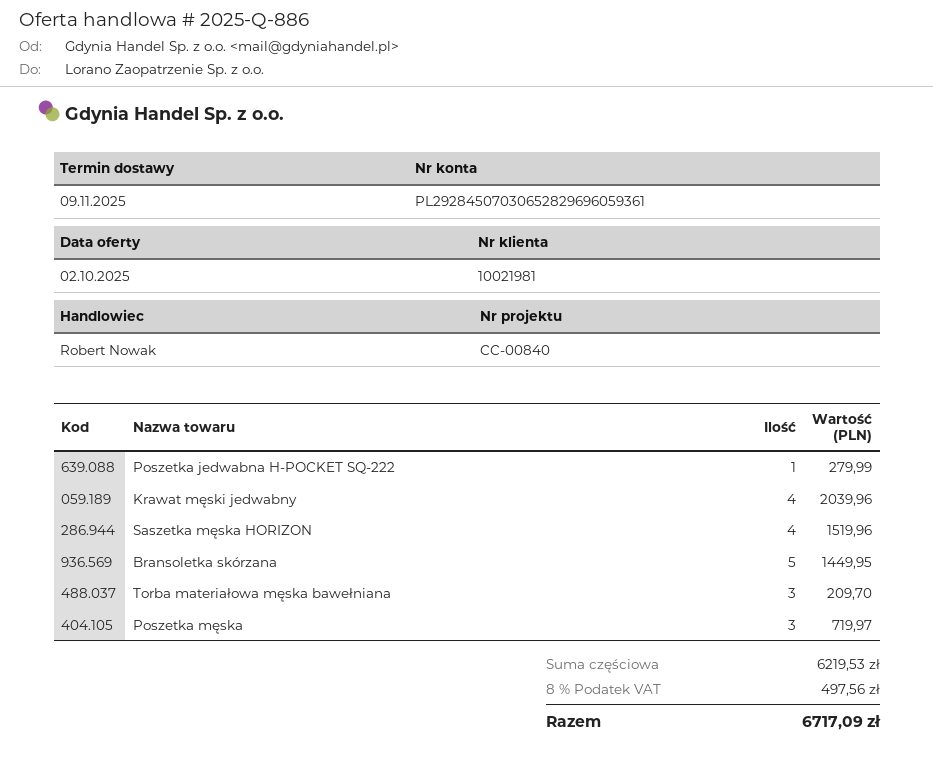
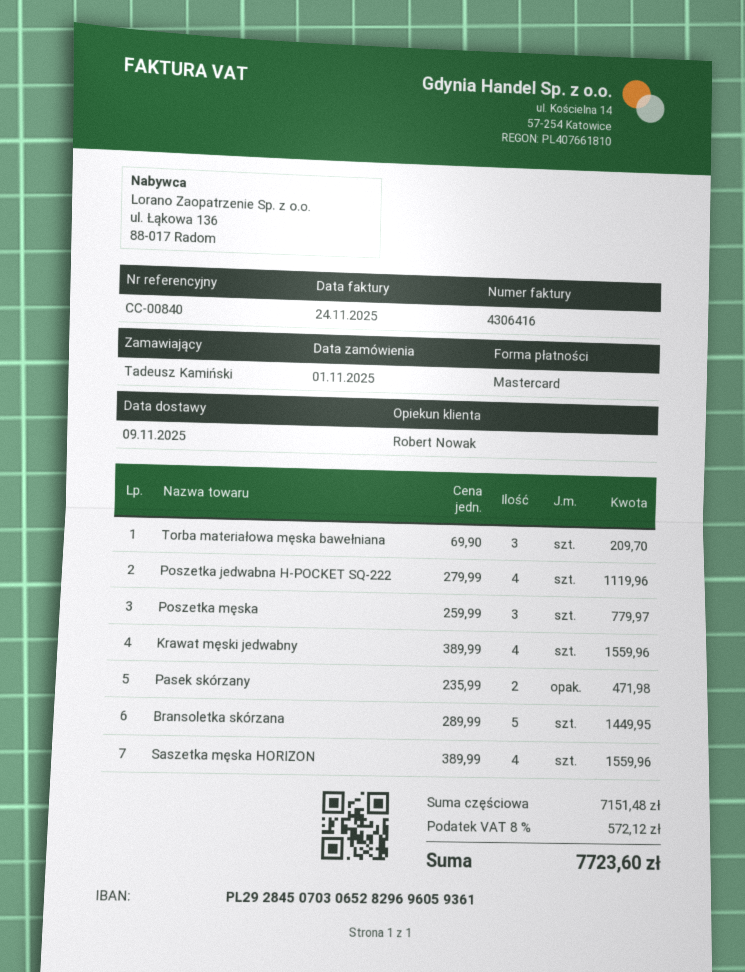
Poszetka jedwabna H-POCKET SQ-222: 1 for 279.99 -> 4 for 1119.96
Krawat męski jedwabny: 4 for 2039.96 -> 4 for 1559.96
Saszetka męska HORIZON: 4 for 1519.96 -> 4 for 1559.96
Poszetka męska: 3 for 719.97 -> 3 for 779.97
Pasek skórzany: none -> 2 for 471.98
subtotal: 6219.53 -> 7151.48
tax: 8% = 497.56 -> 8% = 572.12
total: 6717.09 -> 7723.60

